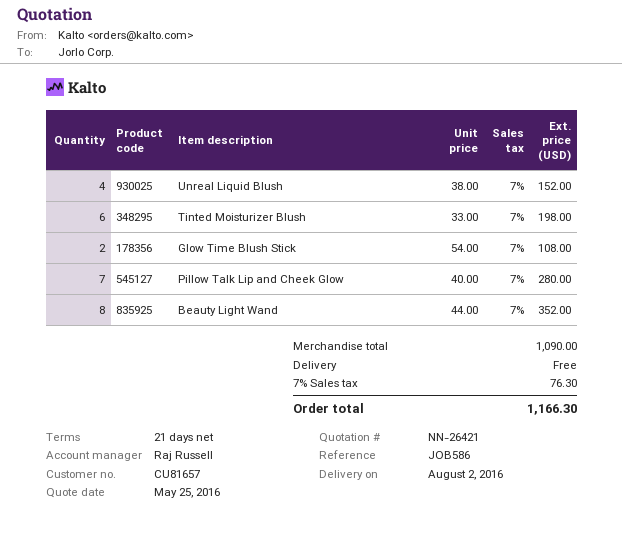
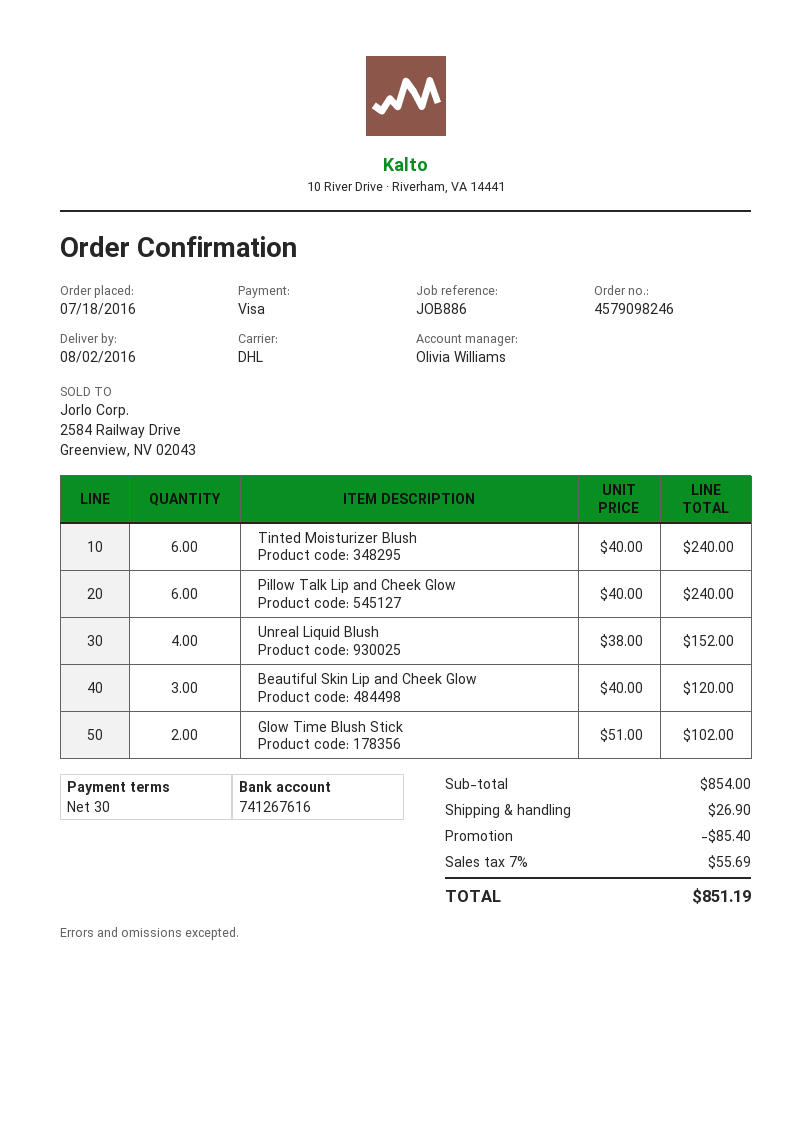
payment terms: 21 days -> 30 days
reference: JOB586 -> JOB886
sales rep: Raj Russell -> Olivia Williams
Tinted Moisturizer Blush: 6 x 33.00 = 198.00 -> 6 x 40.00 = 240.00
Glow Time Blush Stick: 2 x 54.00 = 108.00 -> 2 x 51.00 = 102.00
Pillow Talk Lip and Cheek Glow: 7 x 40.00 = 280.00 -> 6 x 40.00 = 240.00
Beauty Light Wand: 8 x 44.00 = 352.00 -> none
Beautiful Skin Lip and Cheek Glow: none -> 3 x 40.00 = 120.00
subtotal: 1090.00 -> 854.00
discount: none -> 85.40
shipping: 0.00 -> 26.90
tax: 7% = 76.30 -> 7% = 55.69
total: 1166.30 -> 851.19

